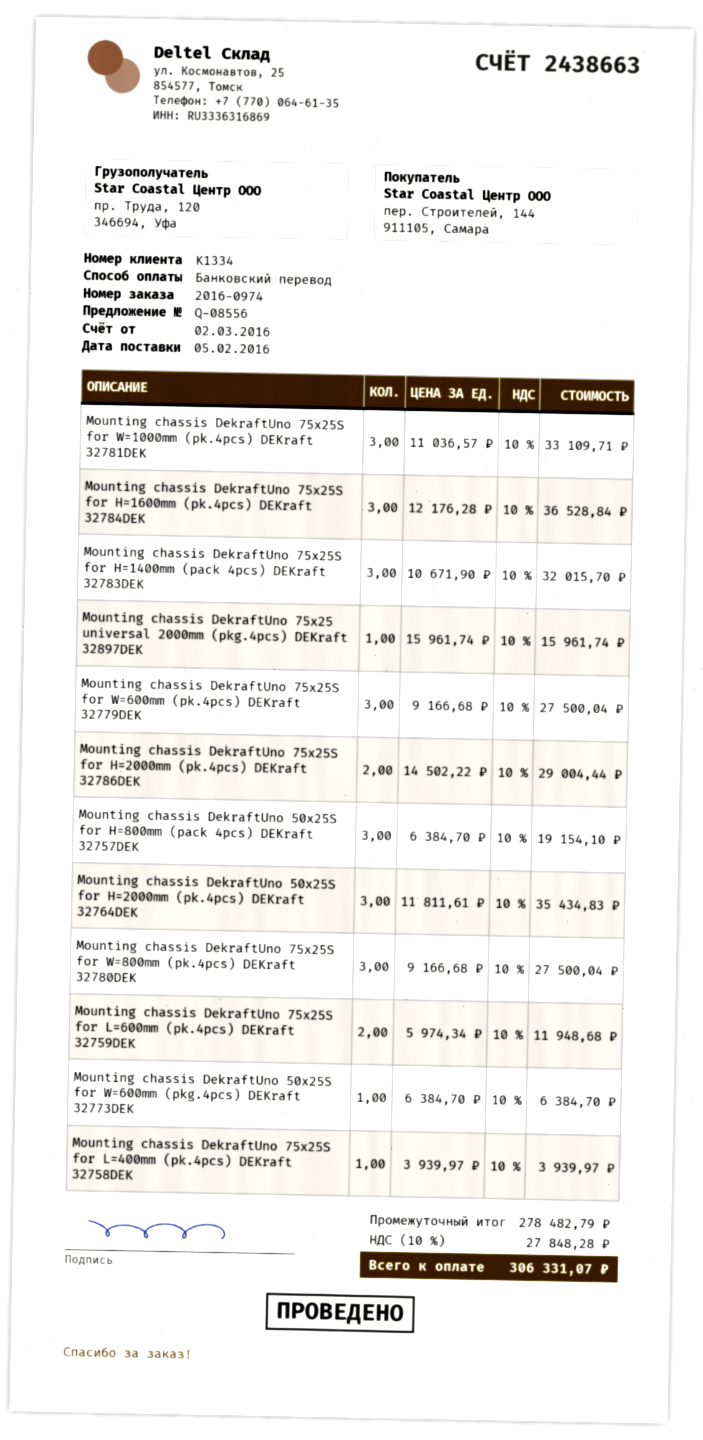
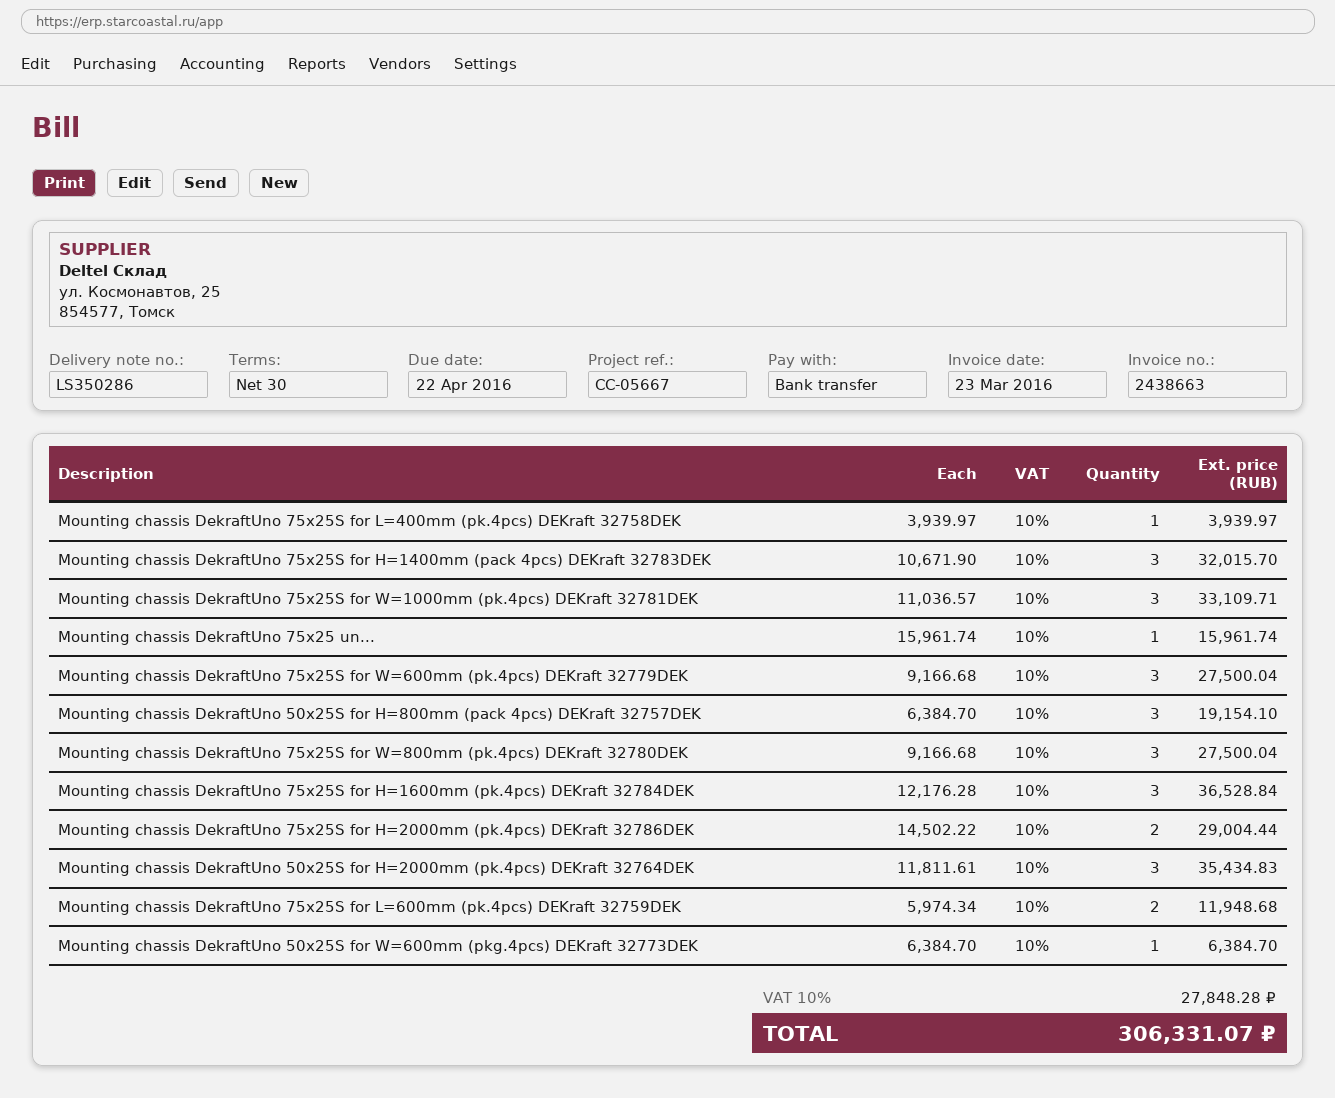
invoice date: 2016-03-02 -> 2016-03-23

